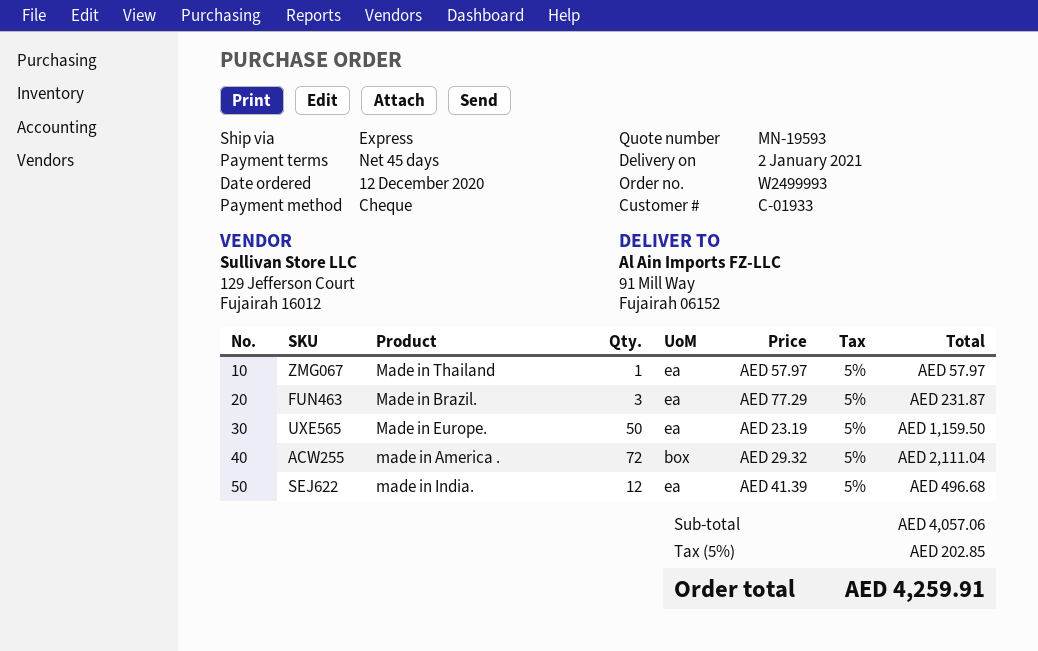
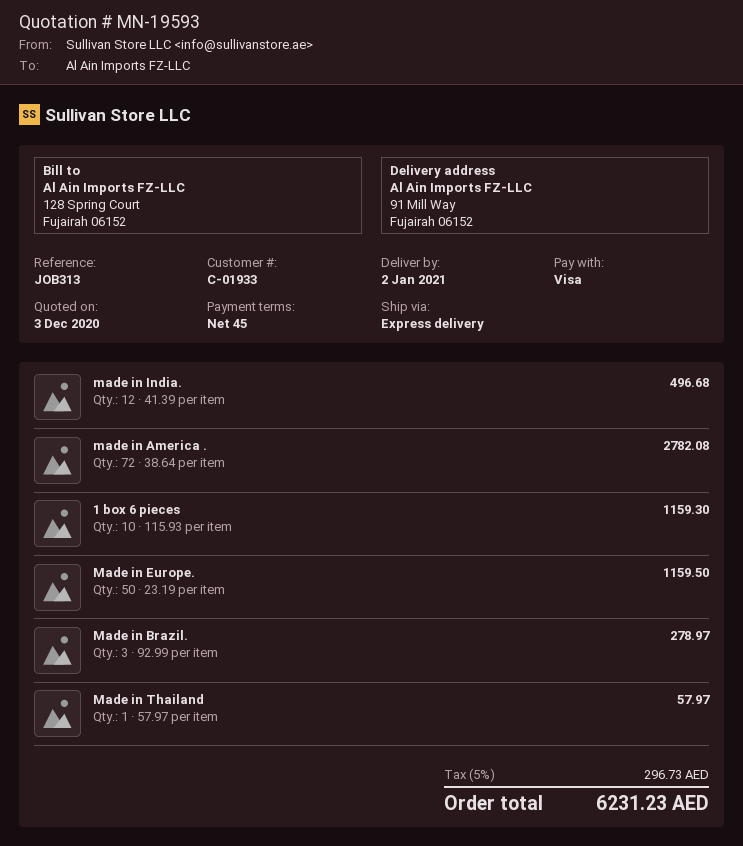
payment method: cheque -> Visa
Made in Brazil.: 3 x 77.29 = 231.87 -> 3 x 92.99 = 278.97
made in America .: 72 x 29.32 = 2111.04 -> 72 x 38.64 = 2782.08
1 box 6 pieces: none -> 10 x 115.93 = 1159.30
tax: 5% = 202.85 -> 5% = 296.73
total: 4259.91 -> 6231.23

